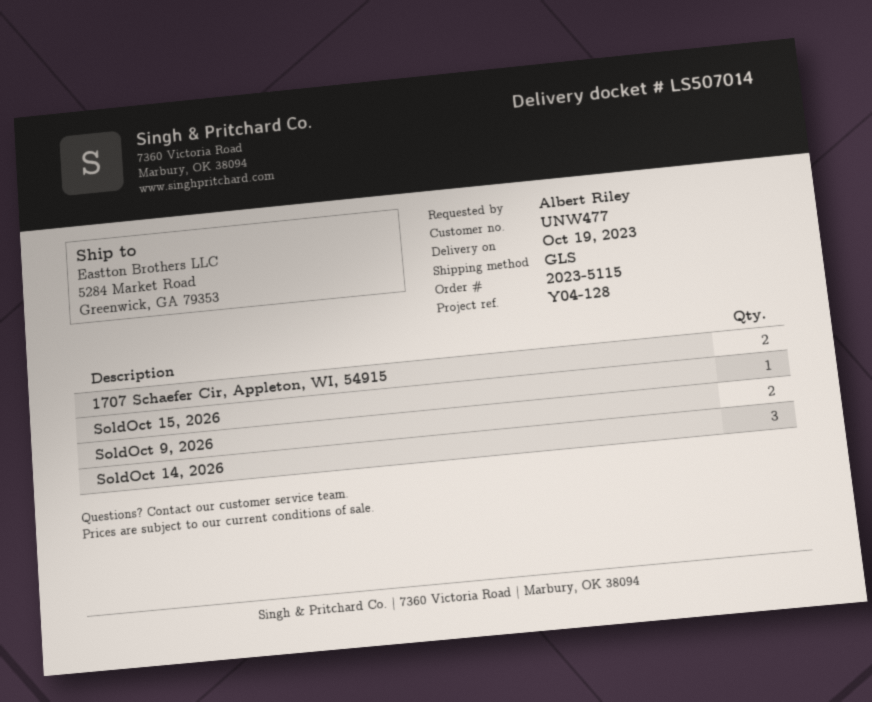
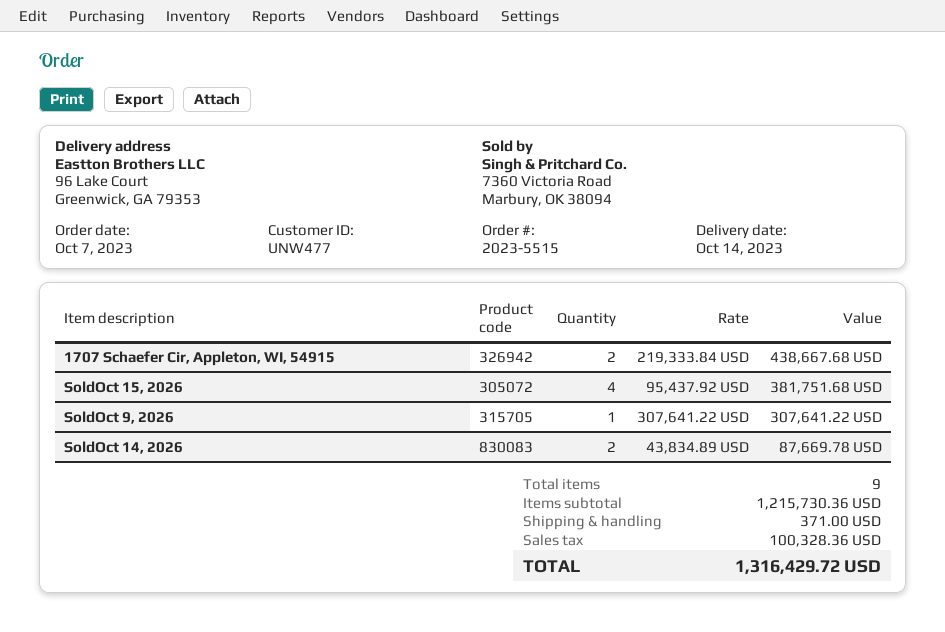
order number: 2023-5115 -> 2023-5515
delivery date: 2023-10-19 -> 2023-10-14
ship to: 5284 Market Road, Greenwick, GA 79353 -> 96 Lake Court, Greenwick, GA 79353
SoldOct 15, 2026: 1 -> 4
SoldOct 9, 2026: 2 -> 1
SoldOct 14, 2026: 3 -> 2

